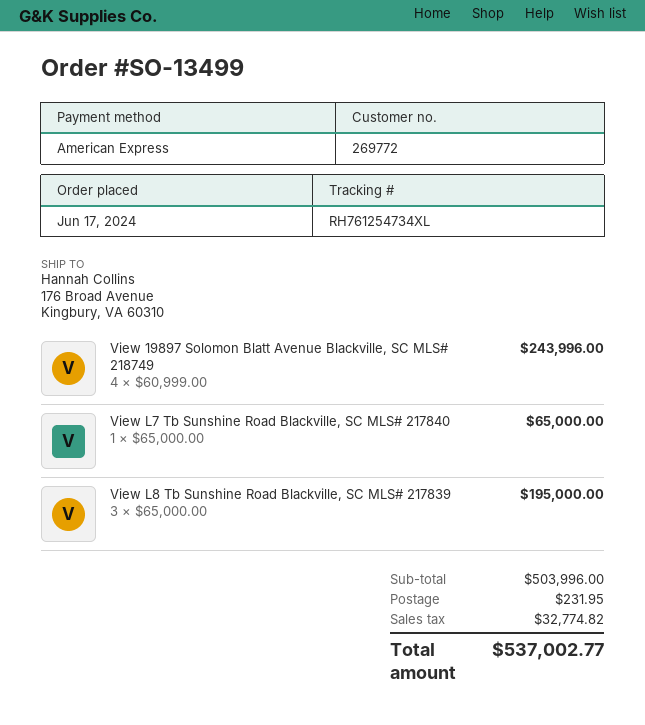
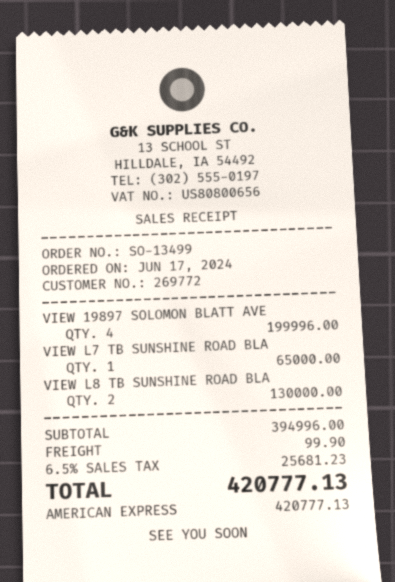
View 19897 Solomon Blatt Avenue Blackville, SC MLS# 218749: 4 for 243996.00 -> 4 for 199996.00
View L8 Tb Sunshine Road Blackville, SC MLS# 217839: 3 for 195000.00 -> 2 for 130000.00
subtotal: 503996.00 -> 394996.00
shipping: 231.95 -> 99.90
tax: 32774.82 -> 25681.23
total: 537002.77 -> 420777.13

